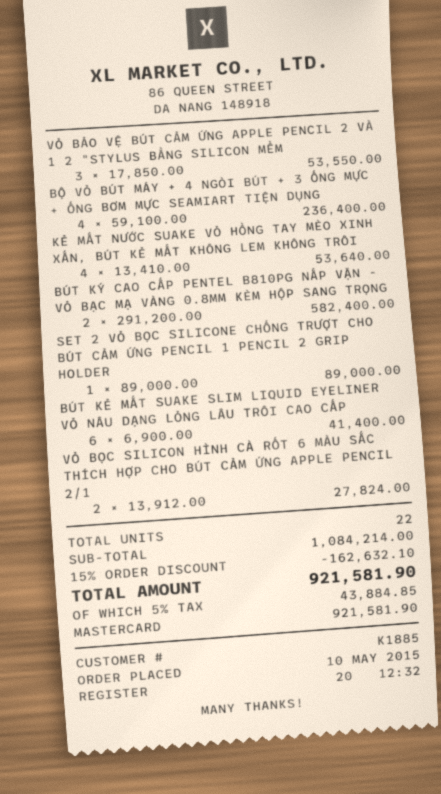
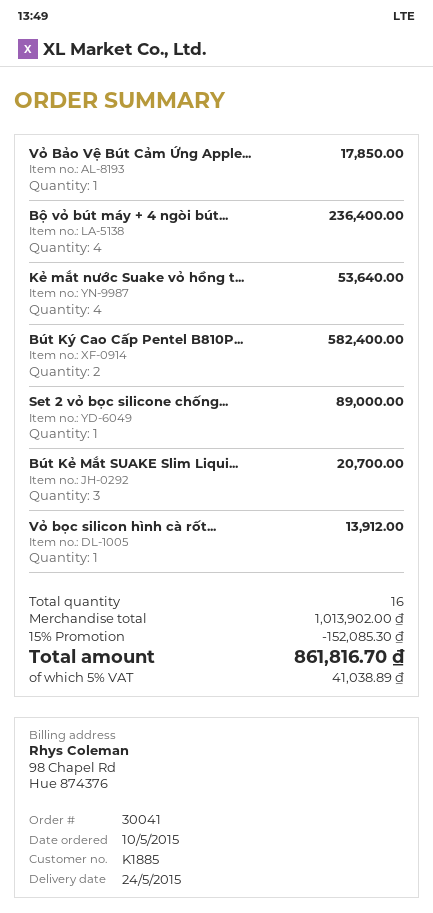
VỎ BẢO VỆ BÚT CẢM ỨNG APPLE PENCIL 2 VÀ 1 2 "STYLUS BẰNG SILICON MỀM: 3 for 53550.00 -> 1 for 17850.00
BÚT KẺ MẮT SUAKE SLIM LIQUID EYELINER VỎ NÂU DẠNG LỎNG LÂU TRÔI CAO CẤP: 6 for 41400.00 -> 3 for 20700.00
VỎ BỌC SILICON HÌNH CÀ RỐT 6 MÀU SẮC THÍCH HỢP CHO BÚT CẢM ỨNG APPLE PENCIL 2/1: 2 for 27824.00 -> 1 for 13912.00
total quantity: 22 -> 16
subtotal: 1084214.00 -> 1013902.00
discount: 15% = 162632.10 -> 15% = 152085.30
tax: 5% = 43884.85 -> 5% = 41038.89
total: 921581.90 -> 861816.70

